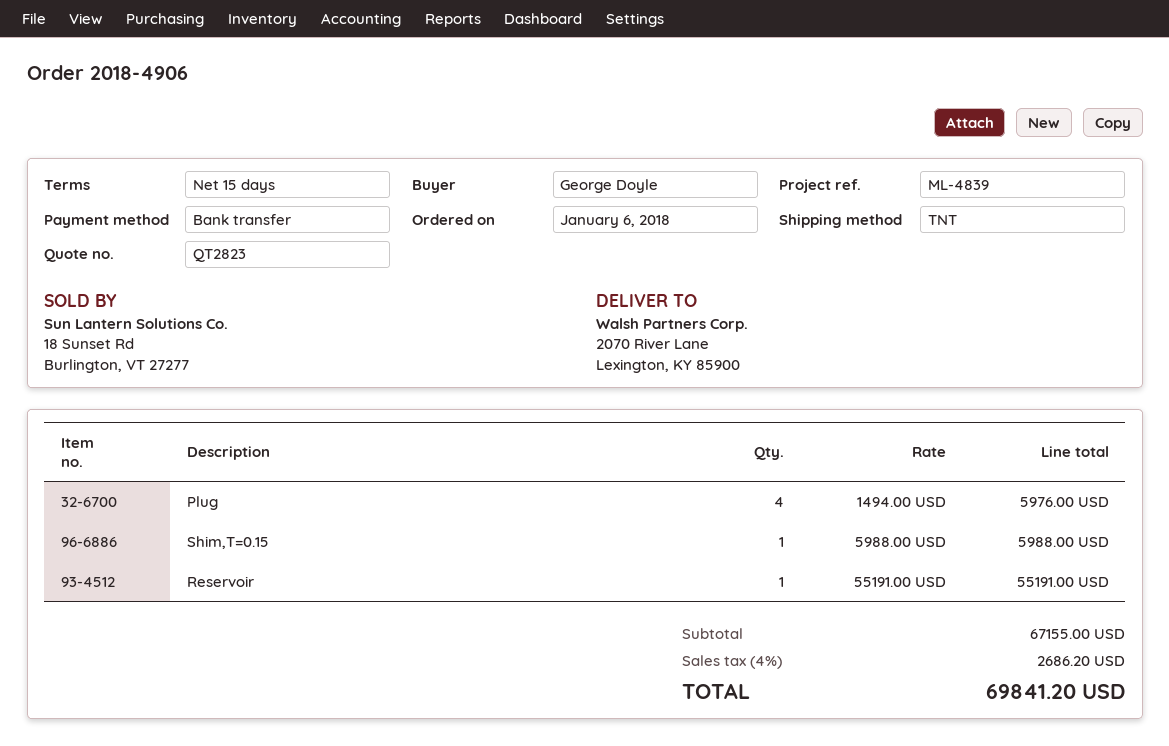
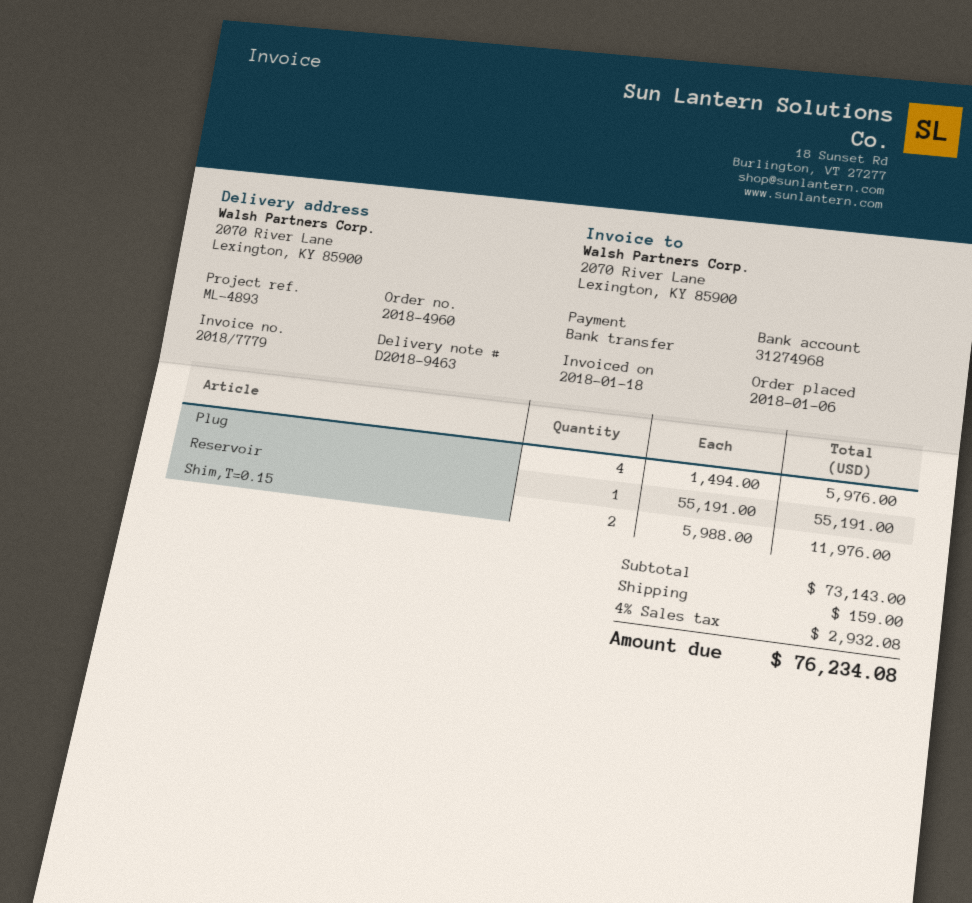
order number: 2018-4906 -> 2018-4960
reference: ML-4839 -> ML-4893
Shim,T=0.15: 1 x 5988.00 = 5988.00 -> 2 x 5988.00 = 11976.00
subtotal: 67155.00 -> 73143.00
shipping: none -> 159.00
tax: 4% = 2686.20 -> 4% = 2932.08
total: 69841.20 -> 76234.08

